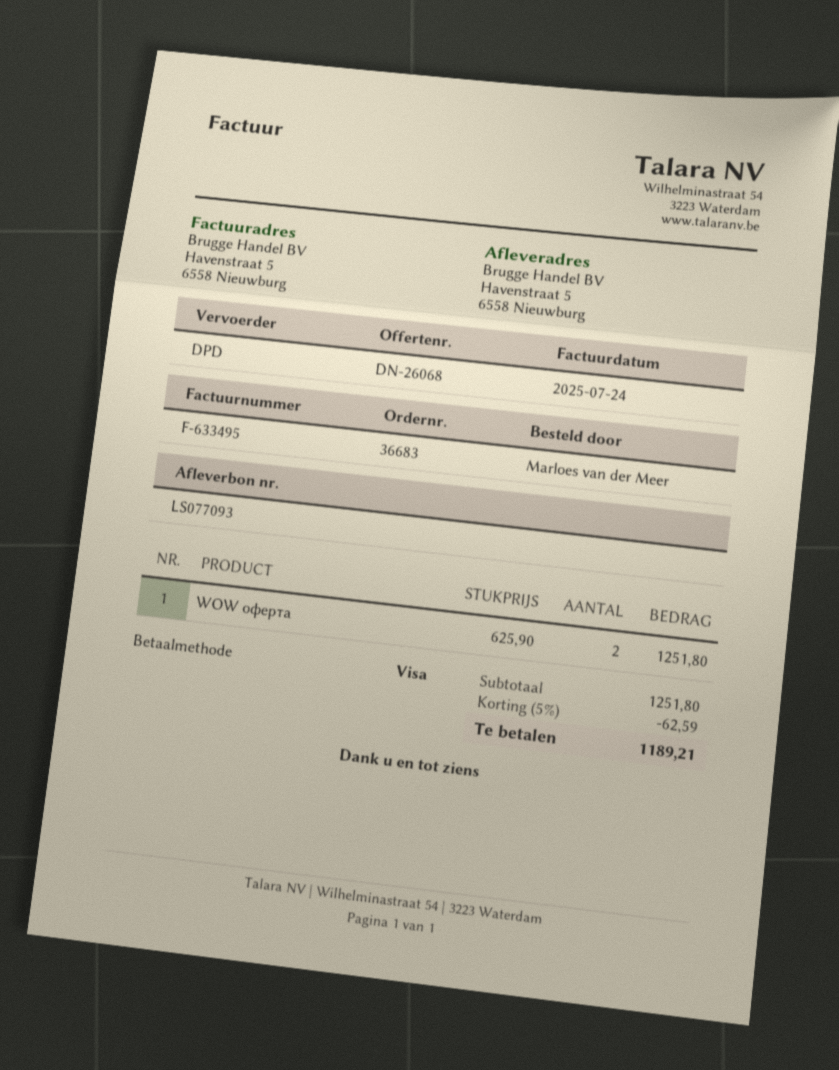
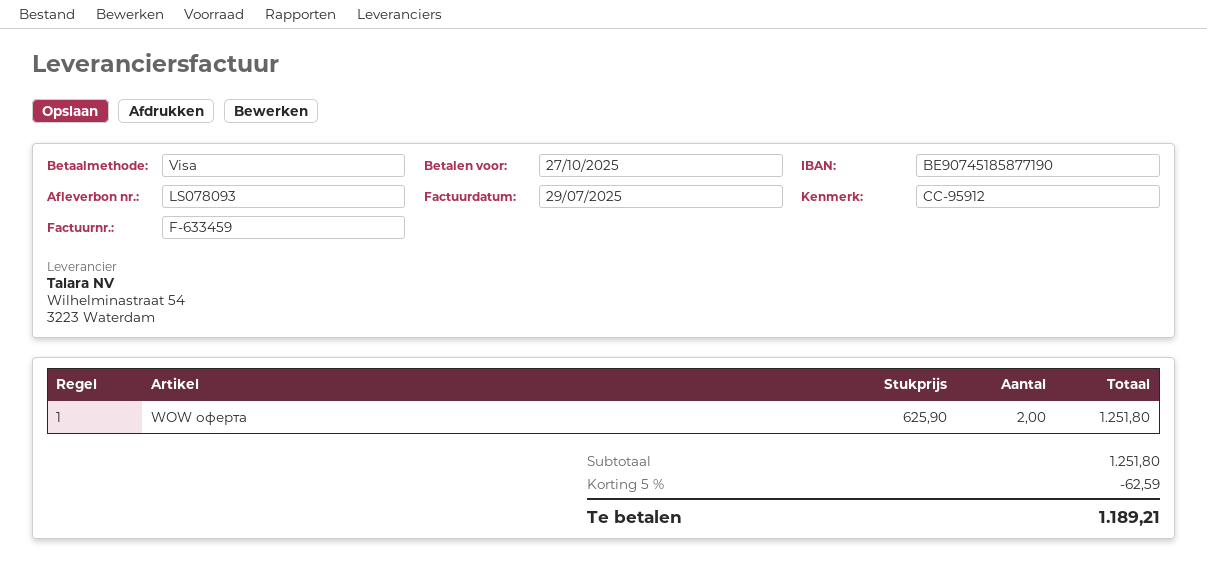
delivery note number: LS077093 -> LS078093
invoice number: F-633495 -> F-633459
invoice date: 2025-07-24 -> 2025-07-29

